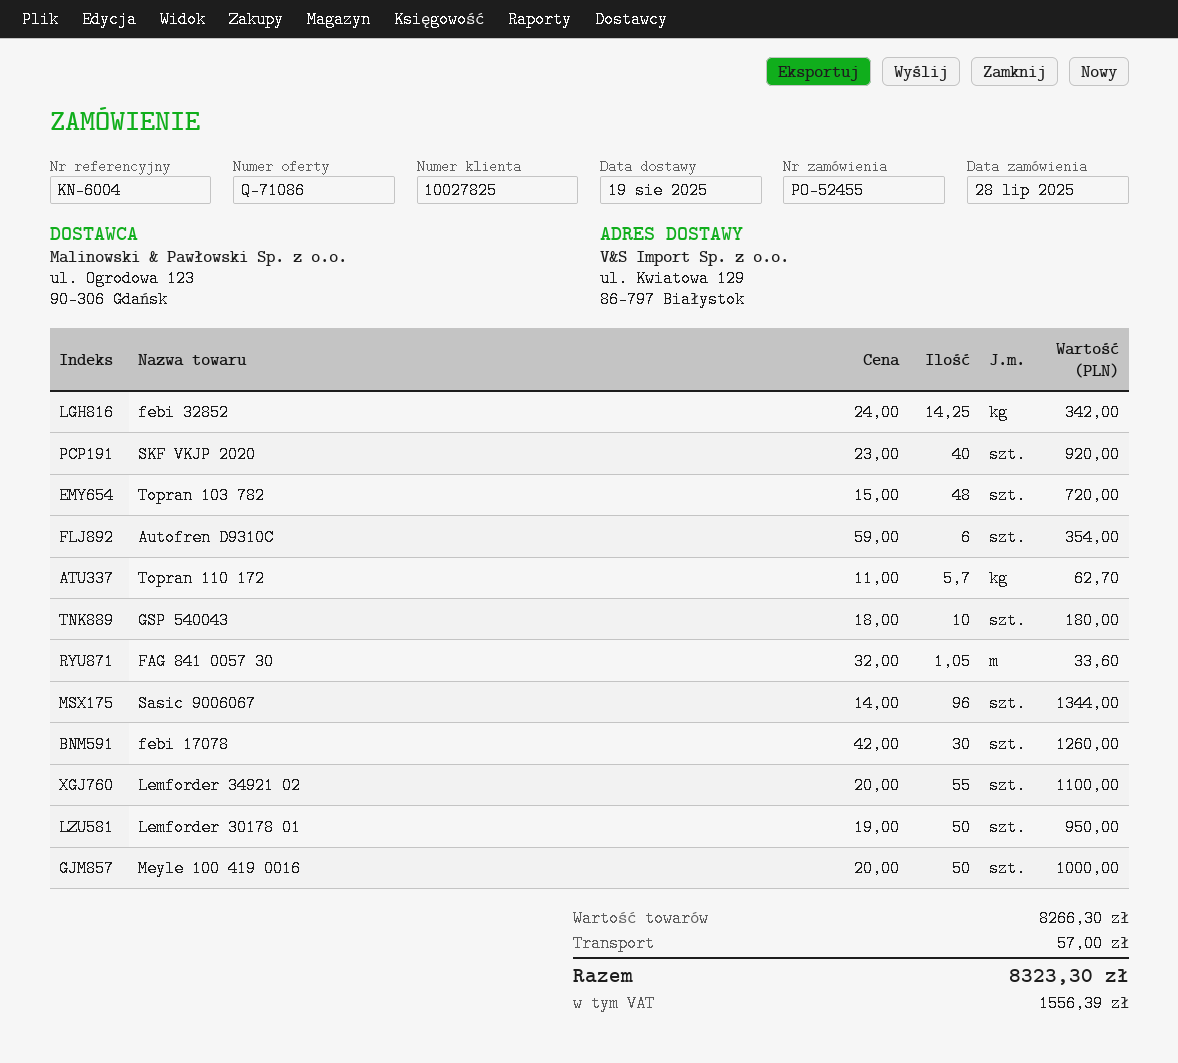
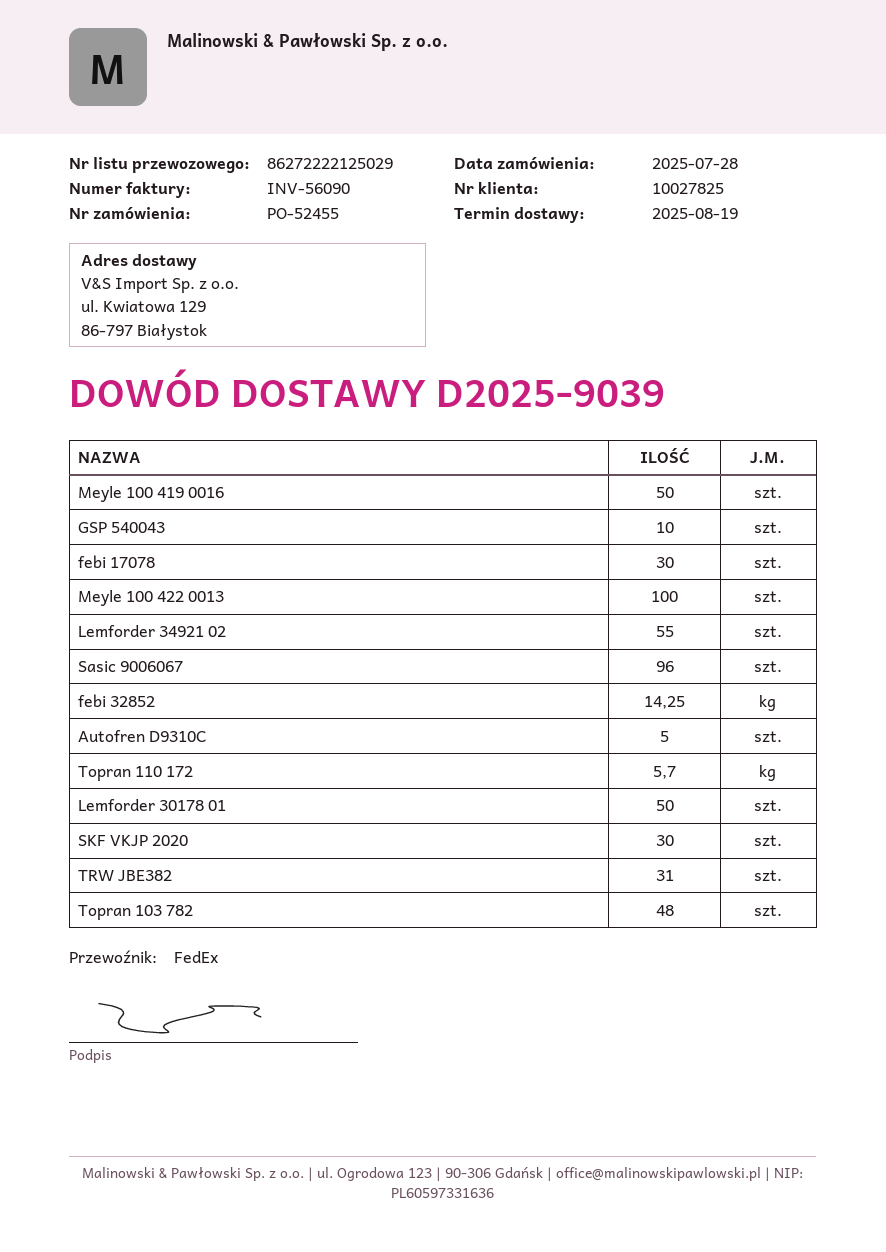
SKF VKJP 2020: 40 -> 30
Autofren D9310C: 6 -> 5
FAG 841 0057 30: 1.05 -> none
Meyle 100 422 0013: none -> 100
TRW JBE382: none -> 31

